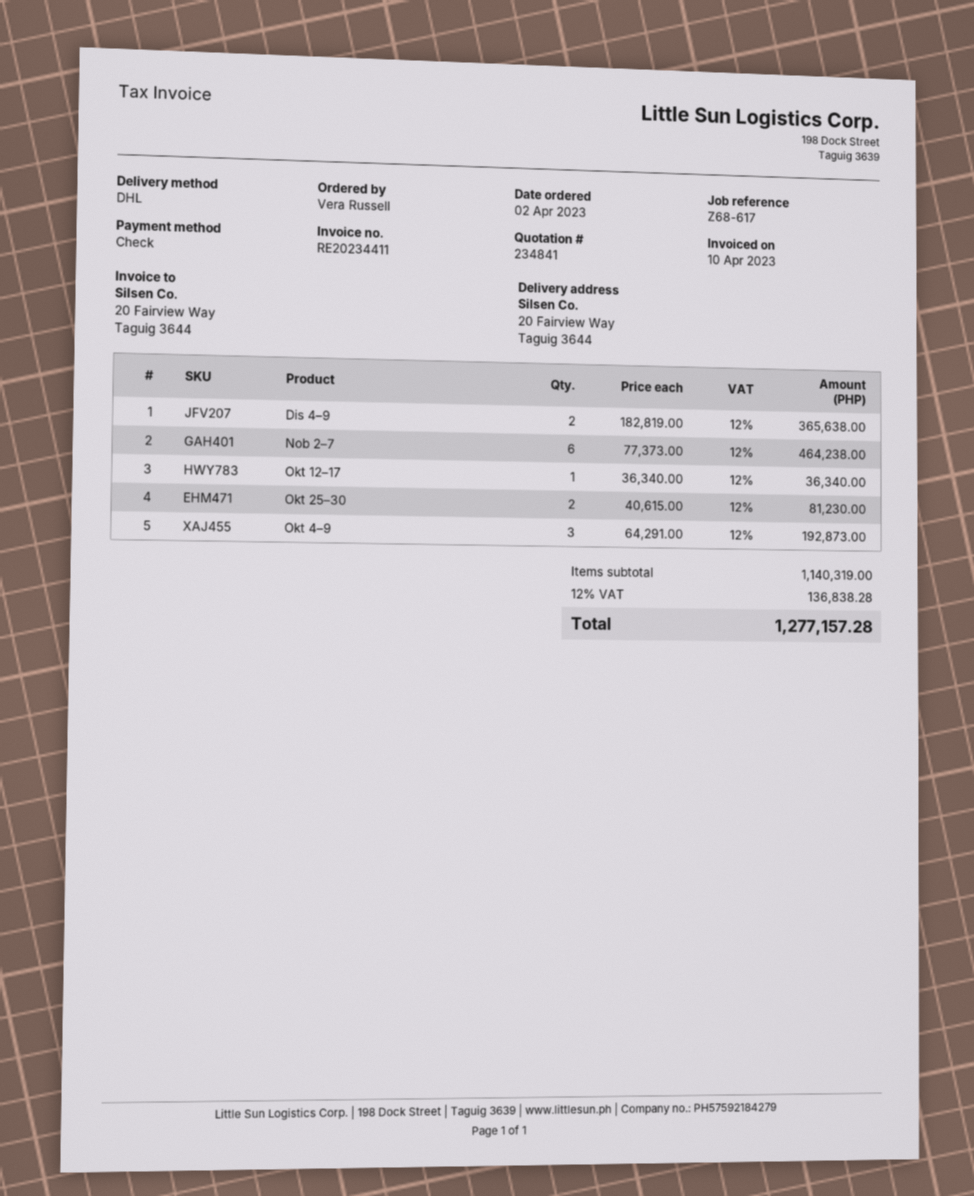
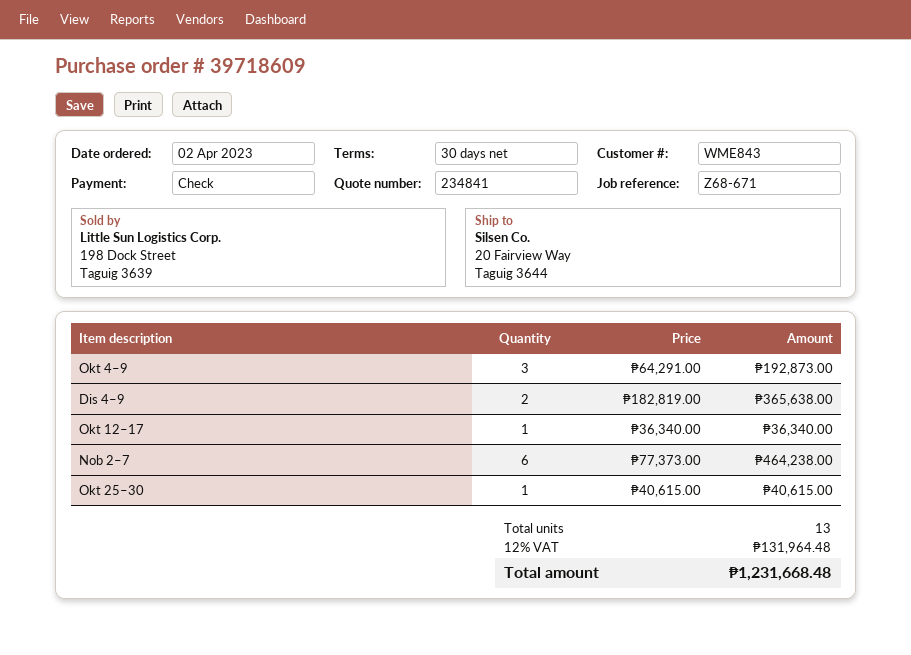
reference: Z68-617 -> Z68-671
Okt 25–30: 2 x 40615.00 = 81230.00 -> 1 x 40615.00 = 40615.00
tax: 12% = 136838.28 -> 12% = 131964.48
total: 1277157.28 -> 1231668.48

